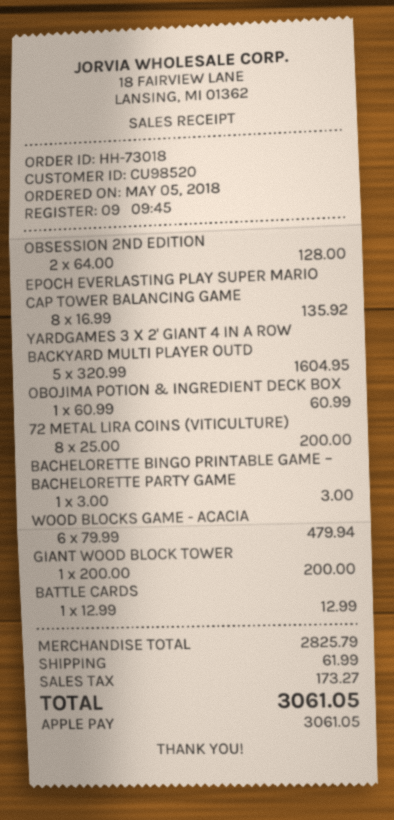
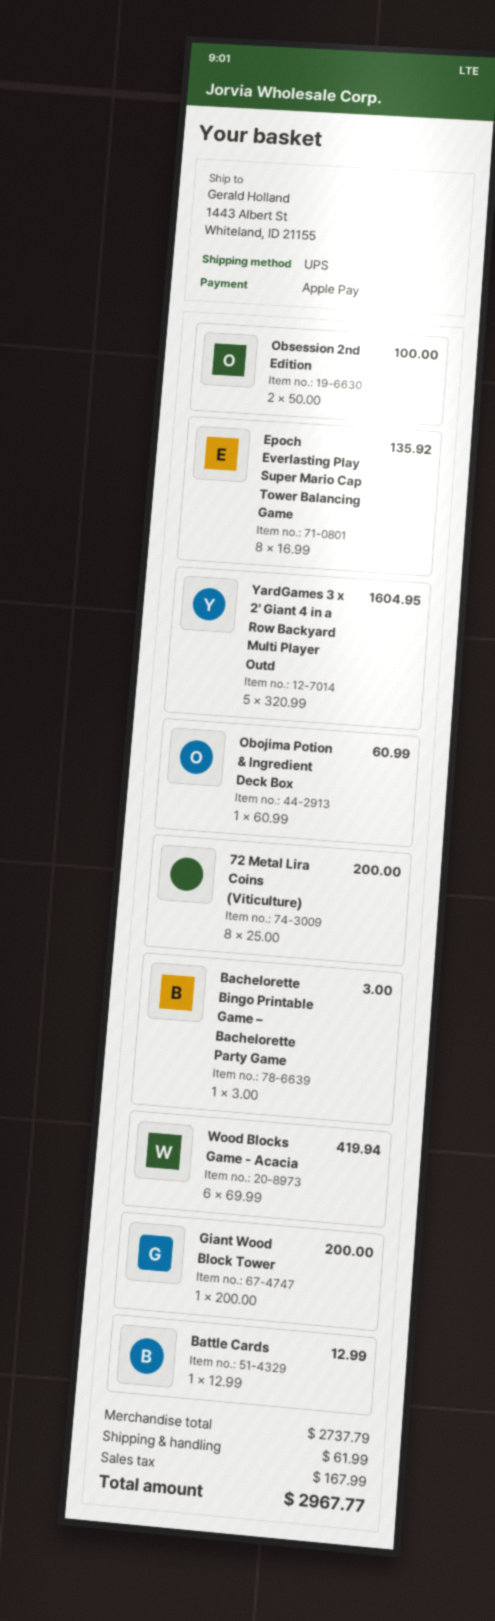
OBSESSION 2ND EDITION: 2 x 64.00 = 128.00 -> 2 x 50.00 = 100.00
WOOD BLOCKS GAME - ACACIA: 6 x 79.99 = 479.94 -> 6 x 69.99 = 419.94
subtotal: 2825.79 -> 2737.79
tax: 173.27 -> 167.99
total: 3061.05 -> 2967.77

